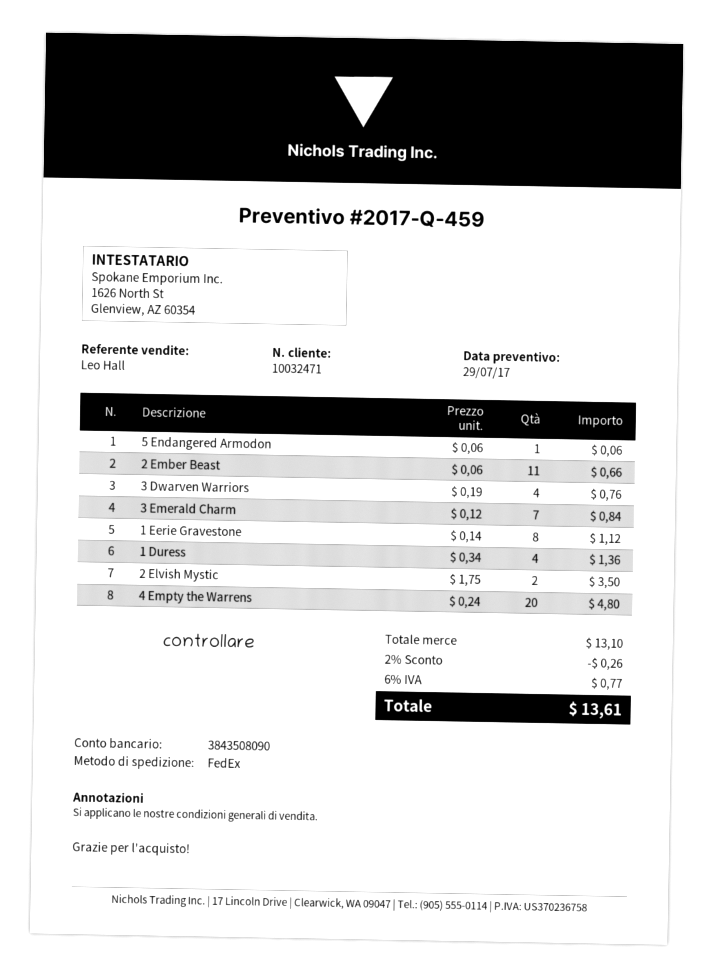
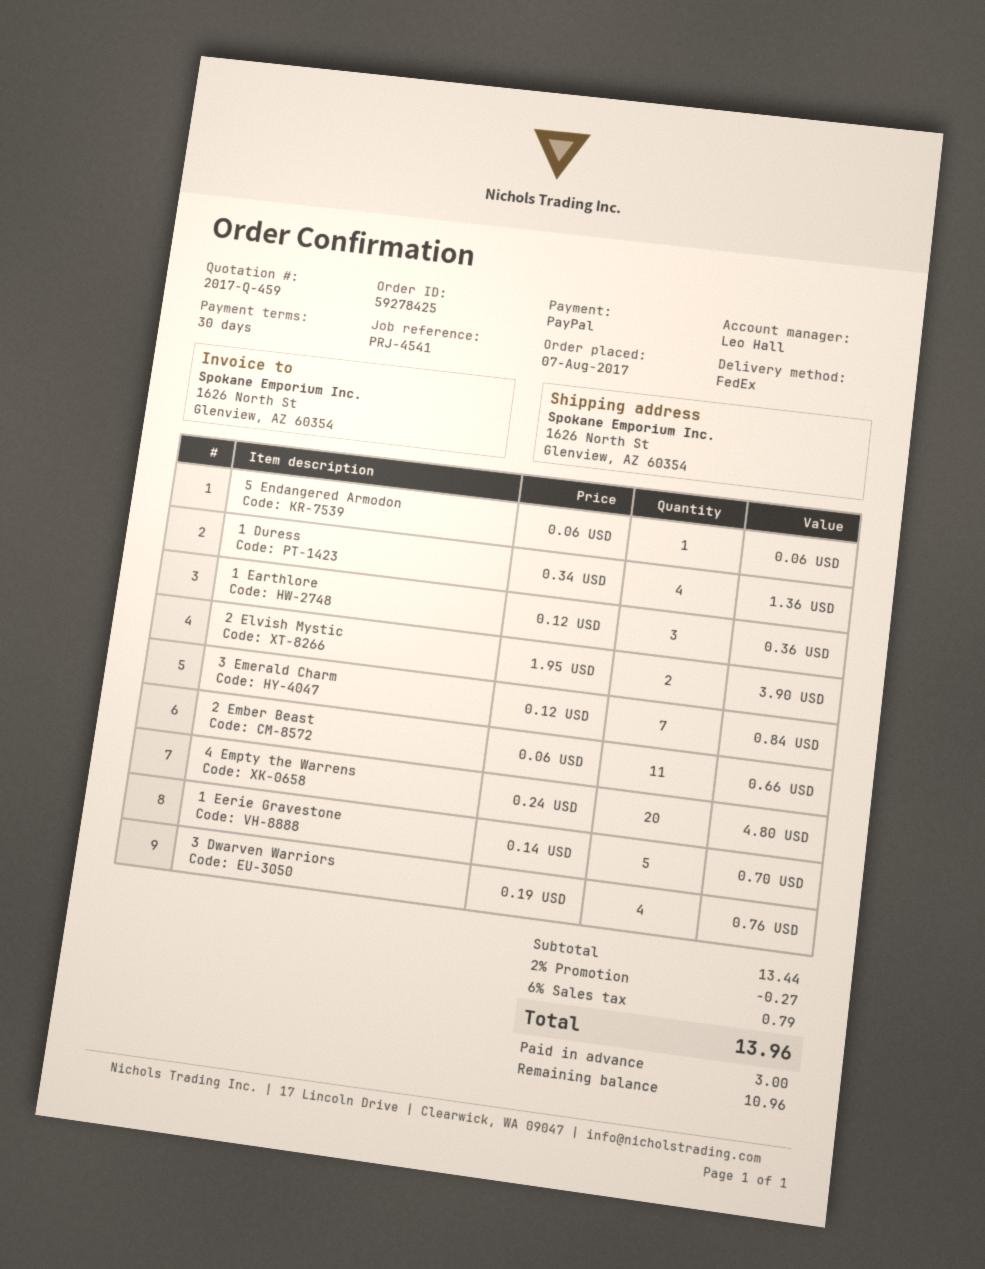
1 Eerie Gravestone: 8 x 0.14 = 1.12 -> 5 x 0.14 = 0.70
2 Elvish Mystic: 2 x 1.75 = 3.50 -> 2 x 1.95 = 3.90
1 Earthlore: none -> 3 x 0.12 = 0.36
subtotal: 13.10 -> 13.44
discount: 2% = 0.26 -> 2% = 0.27
tax: 6% = 0.77 -> 6% = 0.79
total: 13.61 -> 13.96

